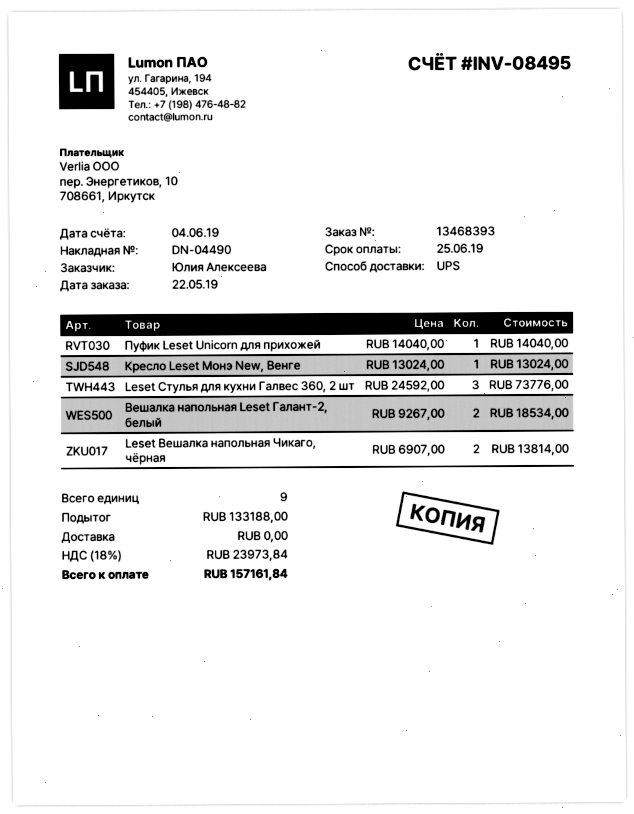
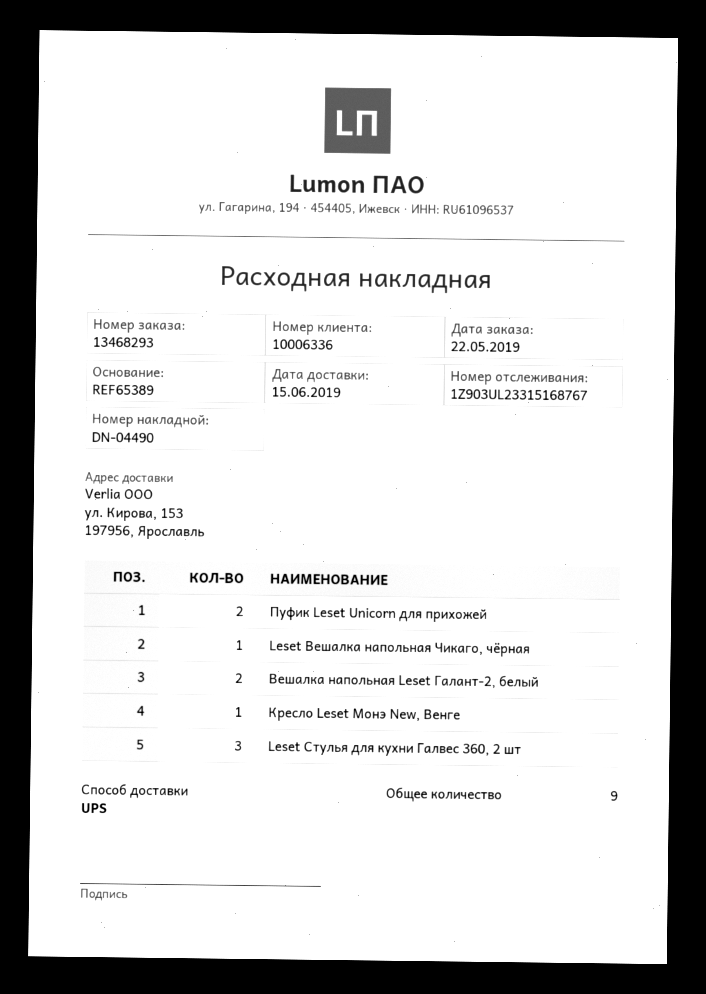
order number: 13468393 -> 13468293
Пуфик Leset Unicorn для прихожей: 1 -> 2
Leset Вешалка напольная Чикаго, чёрная: 2 -> 1

